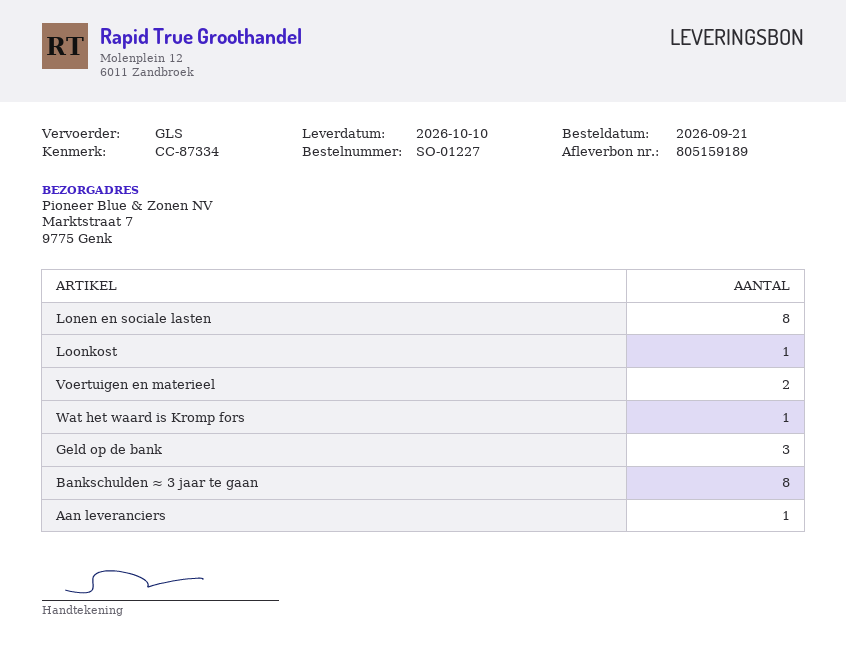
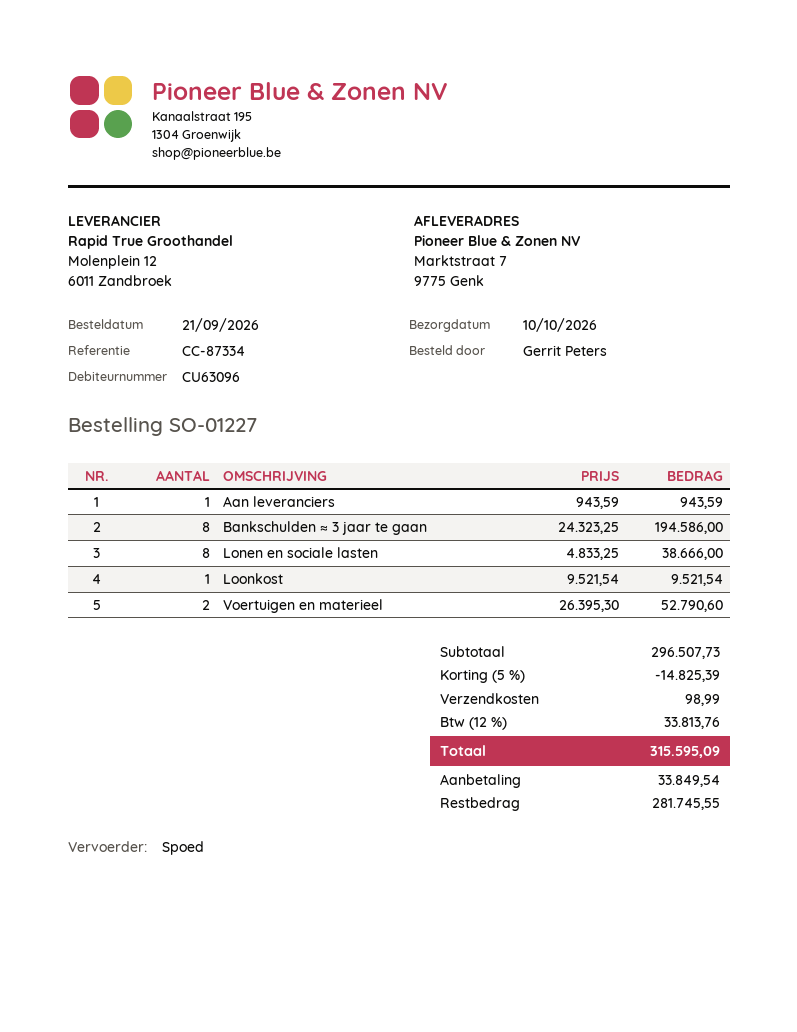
shipping method: GLS -> express
Wat het waard is Kromp fors: 1 -> none
Geld op de bank: 3 -> none

